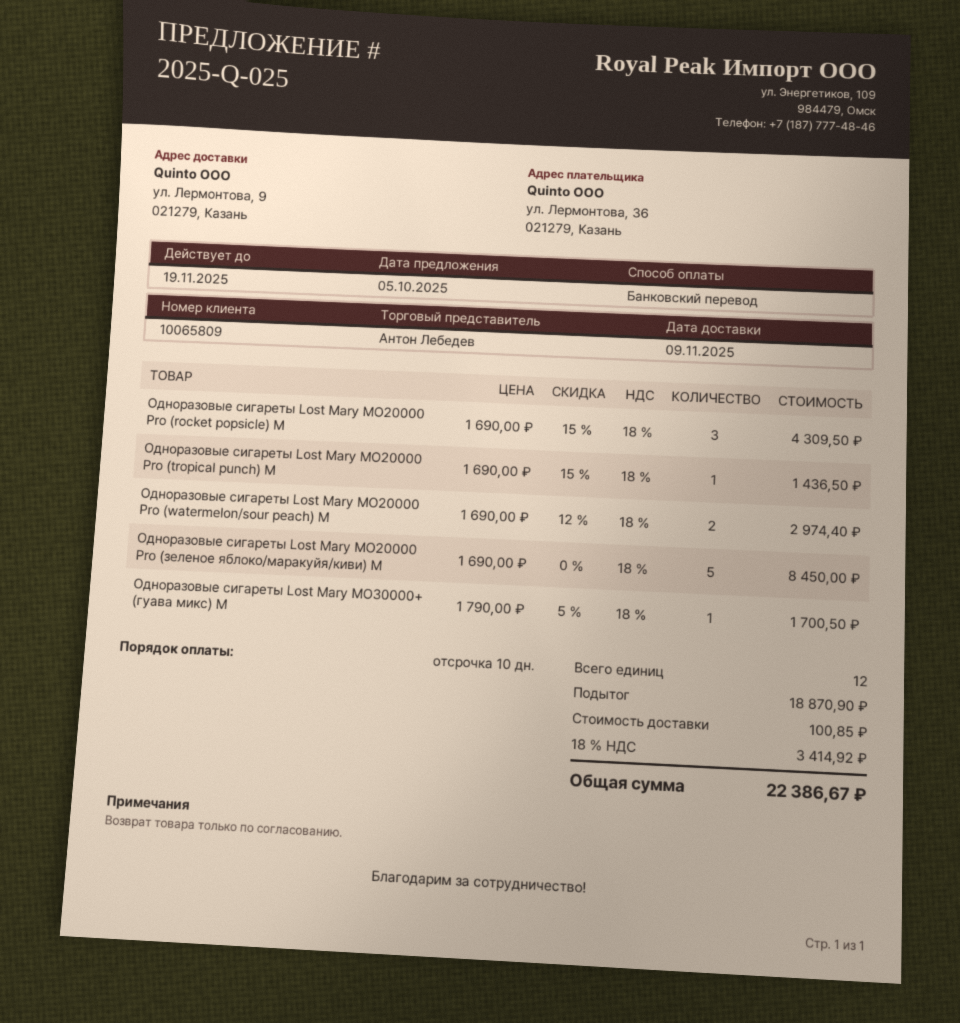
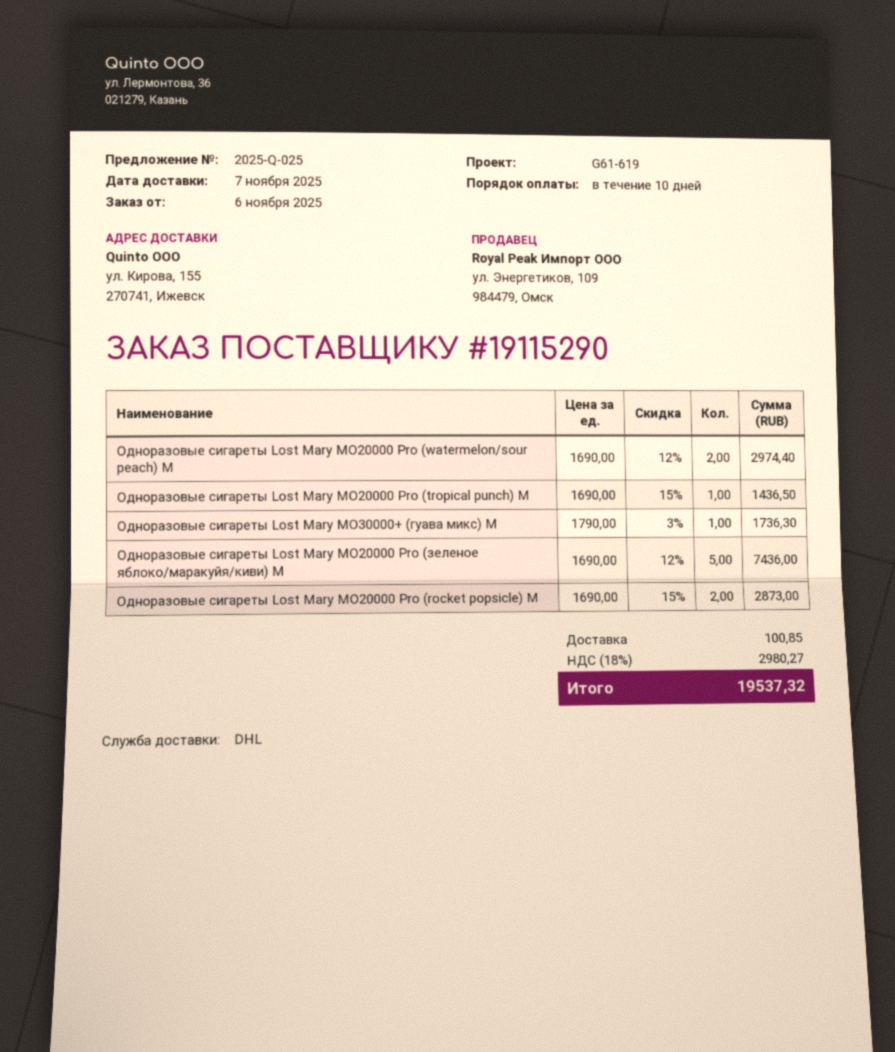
delivery date: 2025-11-09 -> 2025-11-07
ship to: ул. Лермонтова, 9, 021279, Казань -> ул. Кирова, 155, 270741, Ижевск
Одноразовые сигареты Lost Mary MO20000 Pro (rocket popsicle) M: 3 x 1690.00 - 15% = 4309.50 -> 2 x 1690.00 - 15% = 2873.00
Одноразовые сигареты Lost Mary MO20000 Pro (зеленое яблоко/маракуйя/киви) M: 5 x 1690.00 = 8450.00 -> 5 x 1690.00 - 12% = 7436.00
Одноразовые сигареты Lost Mary MO30000+ (гуава микс) M: 1 x 1790.00 - 5% = 1700.50 -> 1 x 1790.00 - 3% = 1736.30
tax: 18% = 3414.92 -> 18% = 2980.27
total: 22386.67 -> 19537.32

